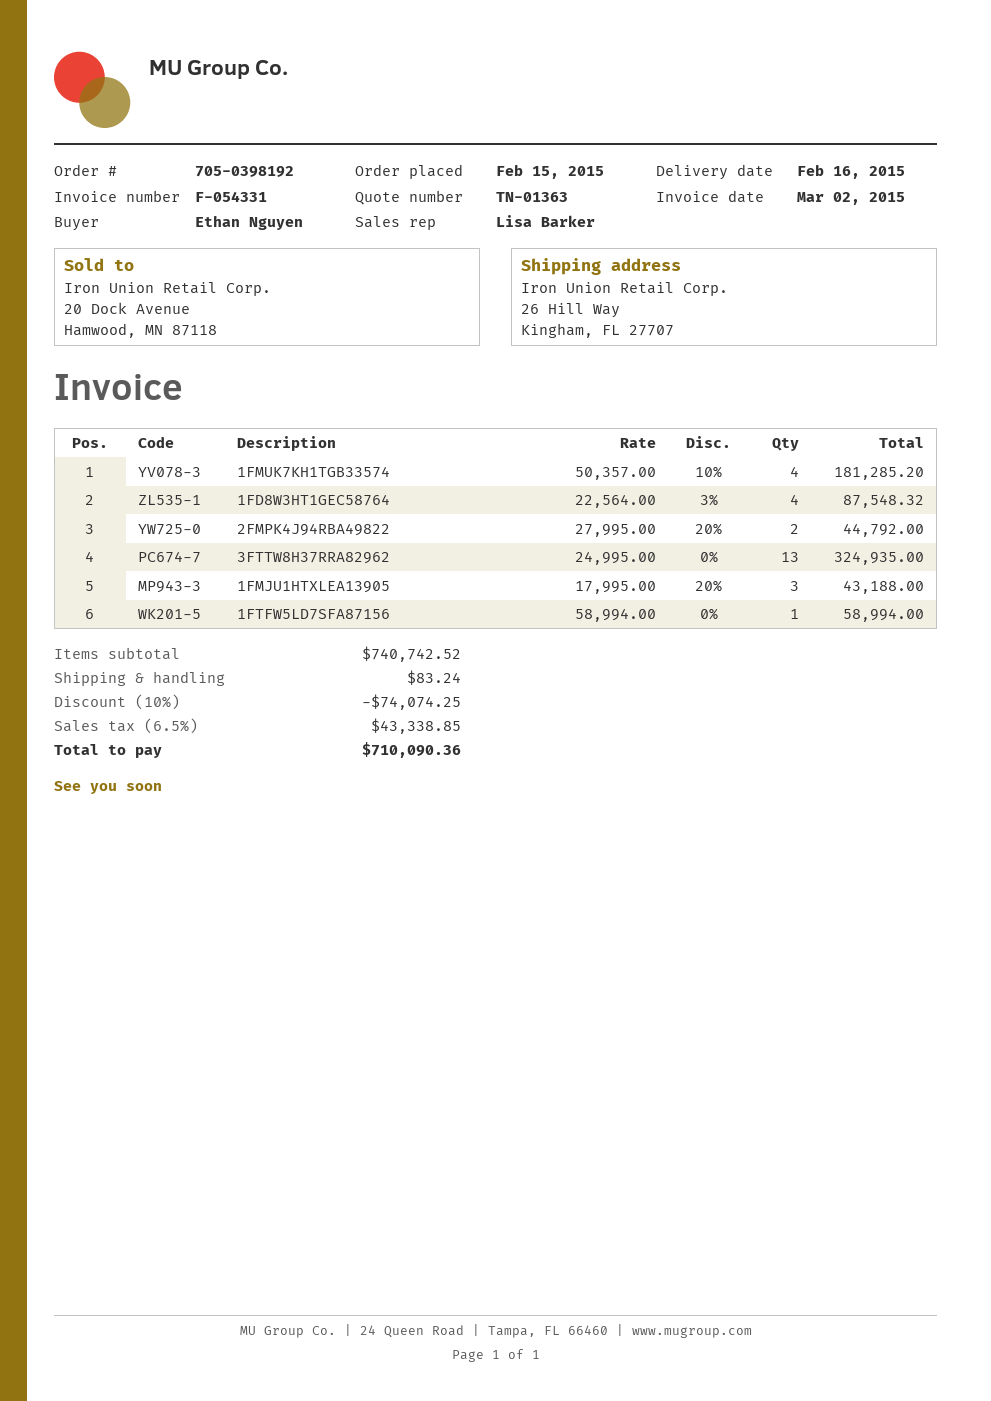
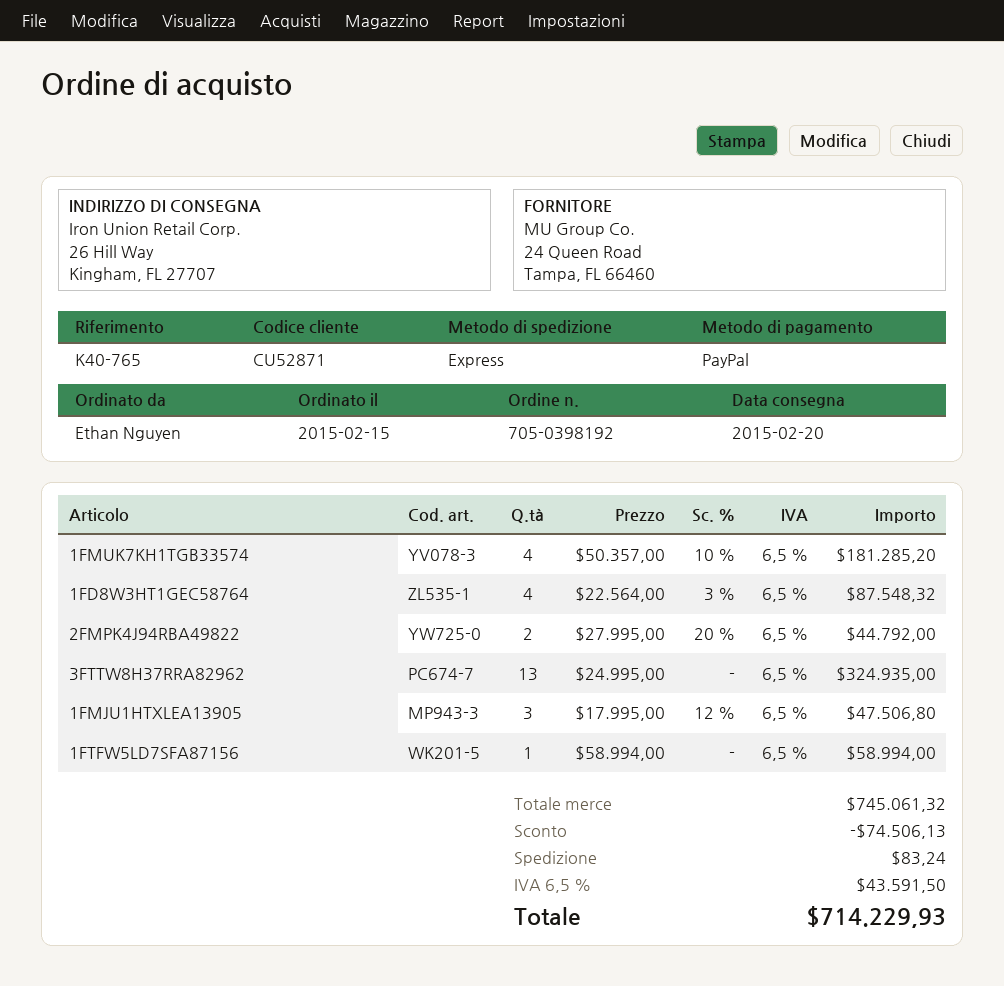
delivery date: 2015-02-16 -> 2015-02-20
1FMJU1HTXLEA13905: 3 x 17995.00 - 20% = 43188.00 -> 3 x 17995.00 - 12% = 47506.80
subtotal: 740742.52 -> 745061.32
discount: 74074.25 -> 74506.13
tax: 6.5% = 43338.85 -> 6.5% = 43591.50
total: 710090.36 -> 714229.93

